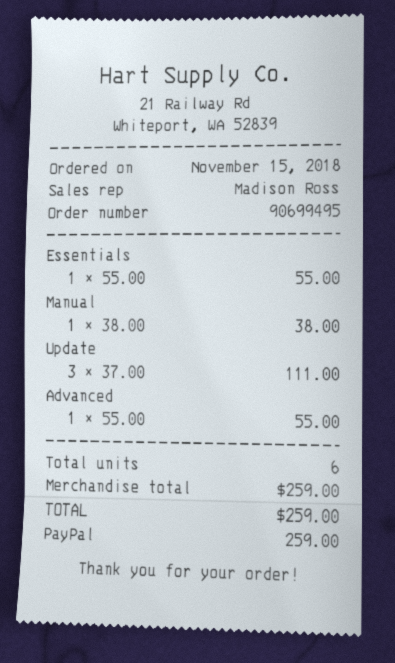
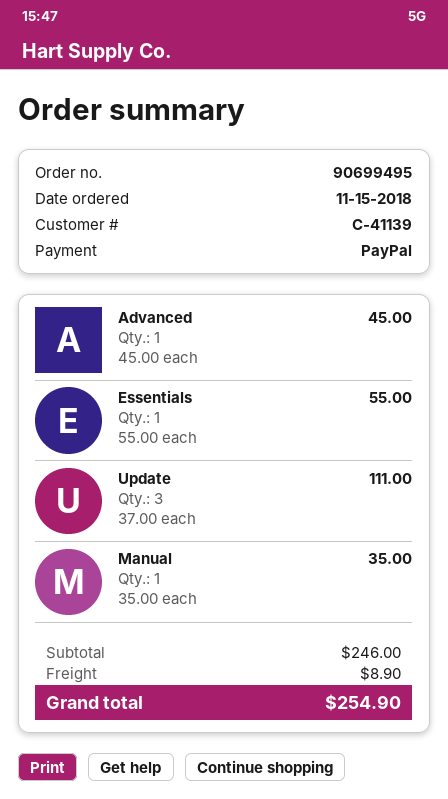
Manual: 1 x 38.00 = 38.00 -> 1 x 35.00 = 35.00
Advanced: 1 x 55.00 = 55.00 -> 1 x 45.00 = 45.00
subtotal: 259.00 -> 246.00
shipping: none -> 8.90
total: 259.00 -> 254.90

